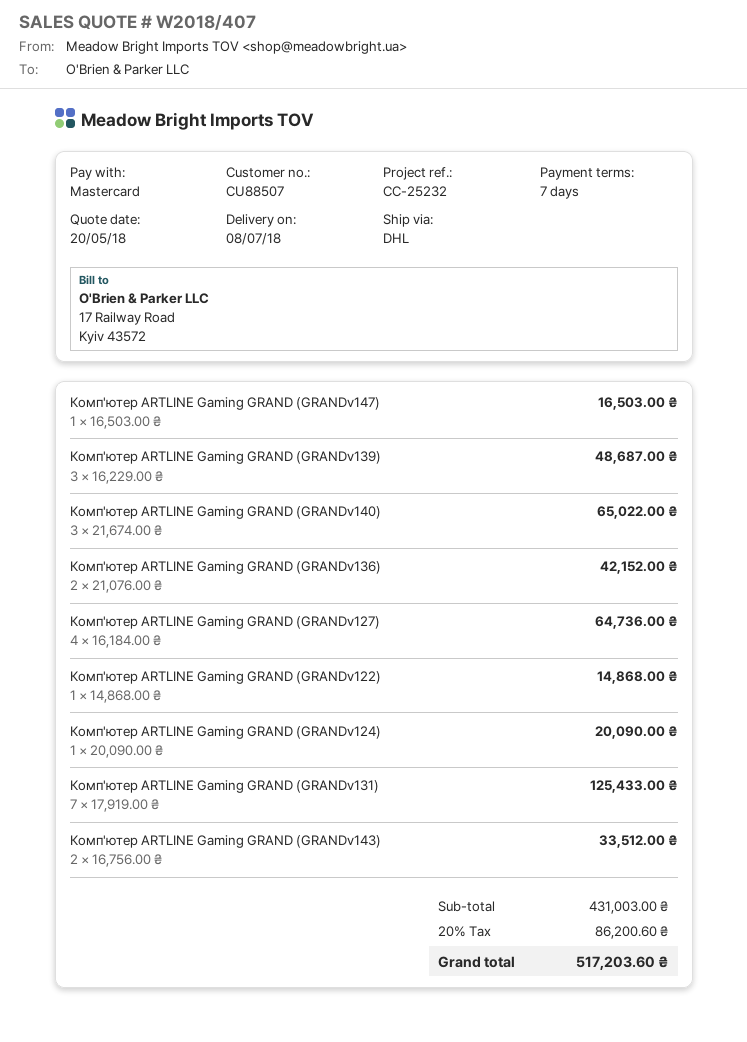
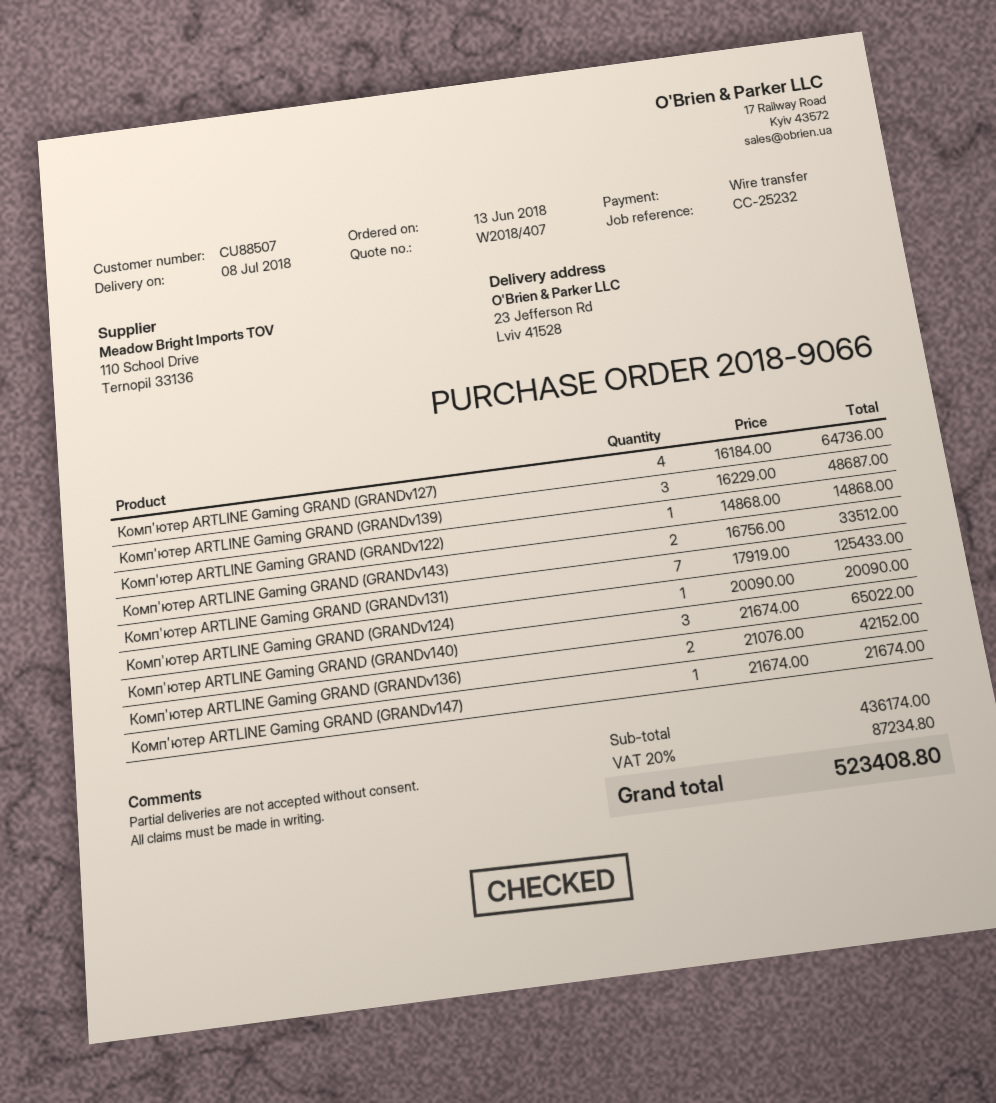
payment method: Mastercard -> bank transfer
Комп'ютер ARTLINE Gaming GRAND (GRANDv147): 1 x 16503.00 = 16503.00 -> 1 x 21674.00 = 21674.00
subtotal: 431003.00 -> 436174.00
tax: 20% = 86200.60 -> 20% = 87234.80
total: 517203.60 -> 523408.80

